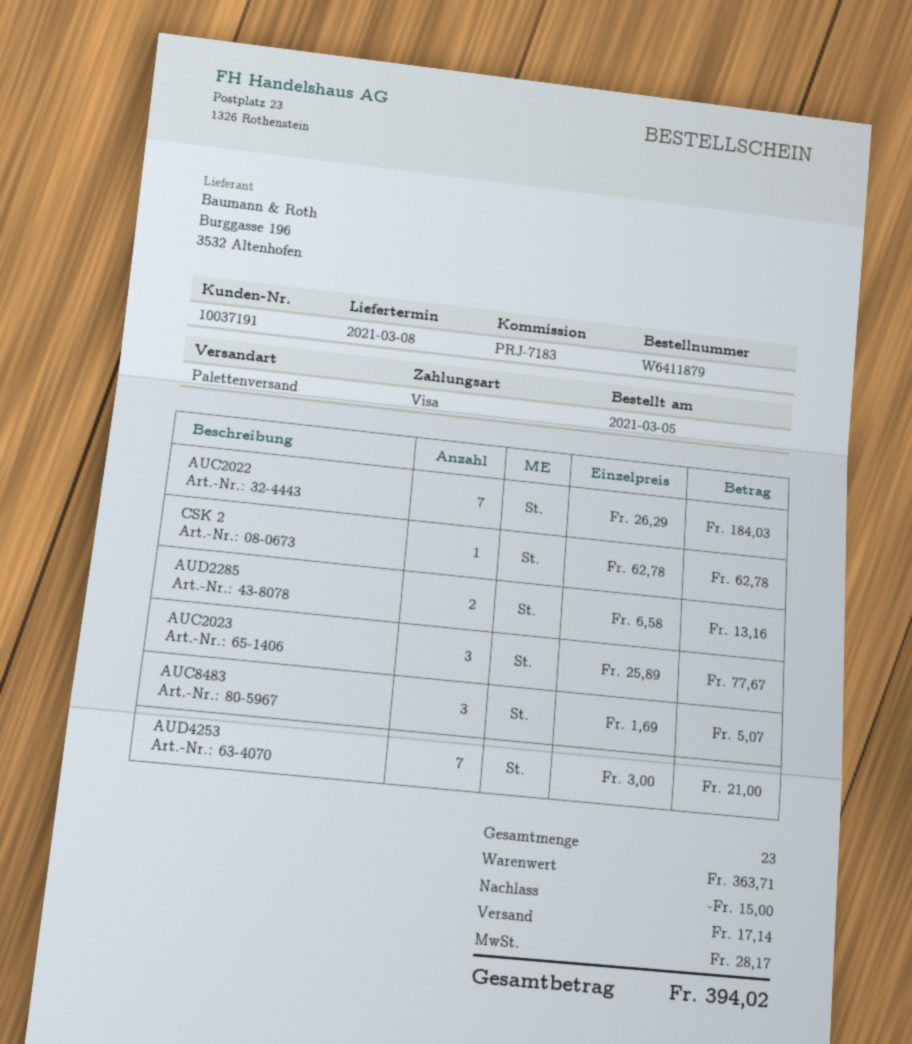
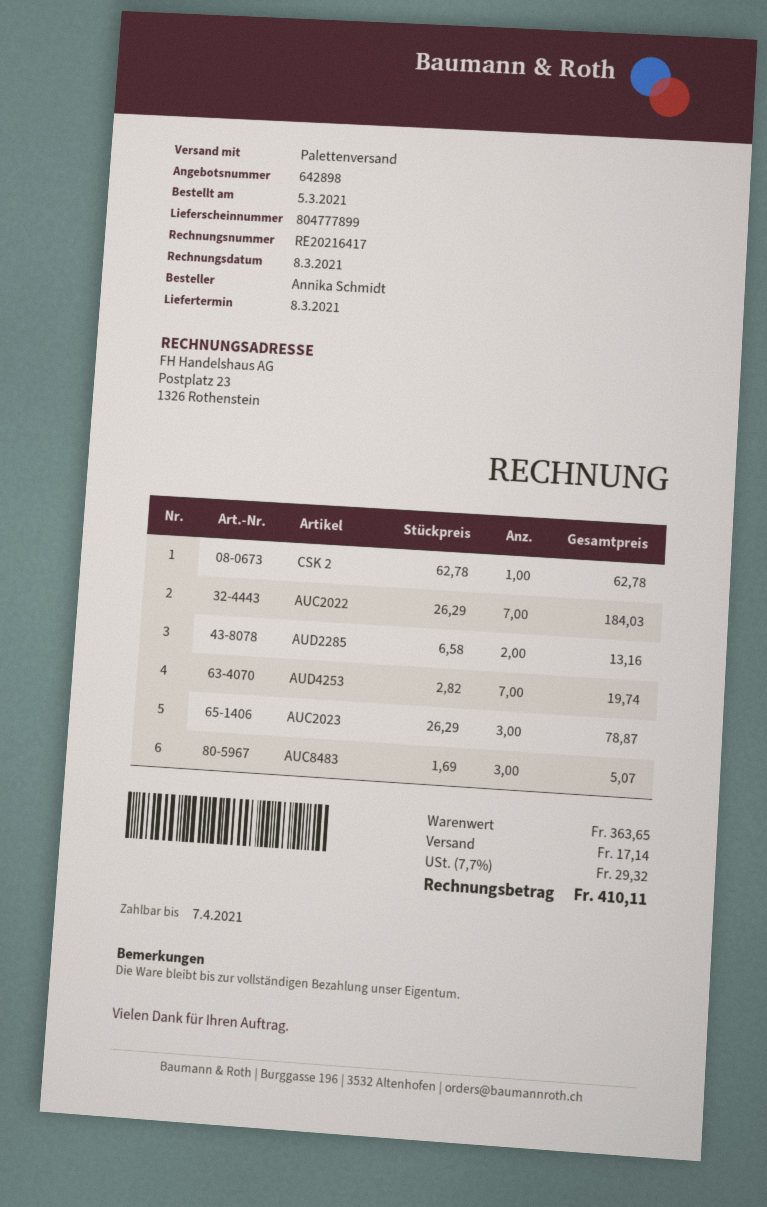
AUC2023: 3 x 25.89 = 77.67 -> 3 x 26.29 = 78.87
AUD4253: 7 x 3.00 = 21.00 -> 7 x 2.82 = 19.74
subtotal: 363.71 -> 363.65
discount: 15.00 -> none
tax: 28.17 -> 29.32
total: 394.02 -> 410.11

